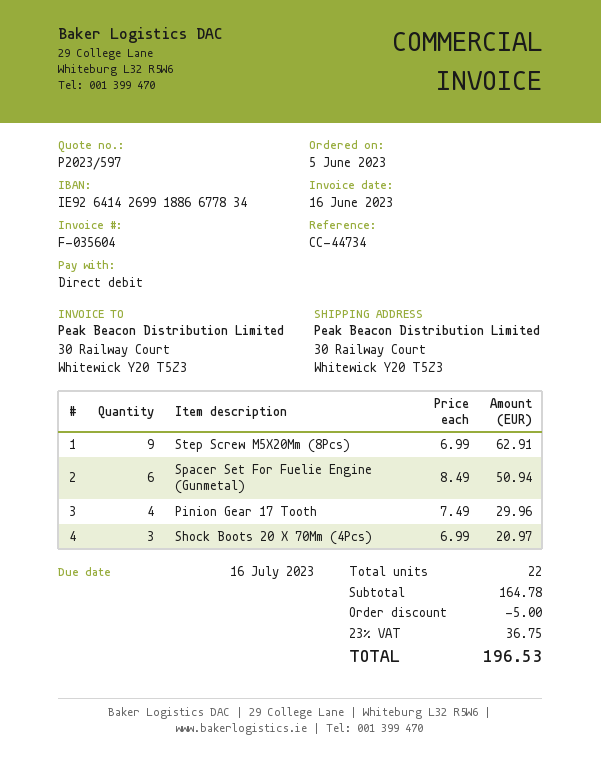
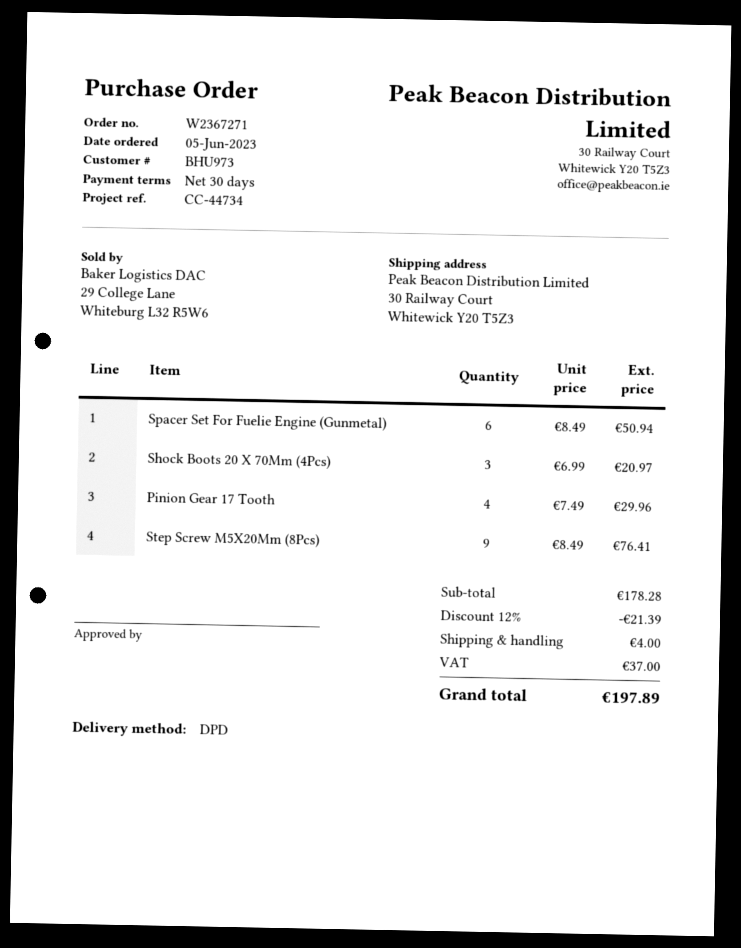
Step Screw M5X20Mm (8Pcs): 9 x 6.99 = 62.91 -> 9 x 8.49 = 76.41
subtotal: 164.78 -> 178.28
discount: 5.00 -> 21.39
shipping: none -> 4.00
tax: 36.75 -> 37.00
total: 196.53 -> 197.89

